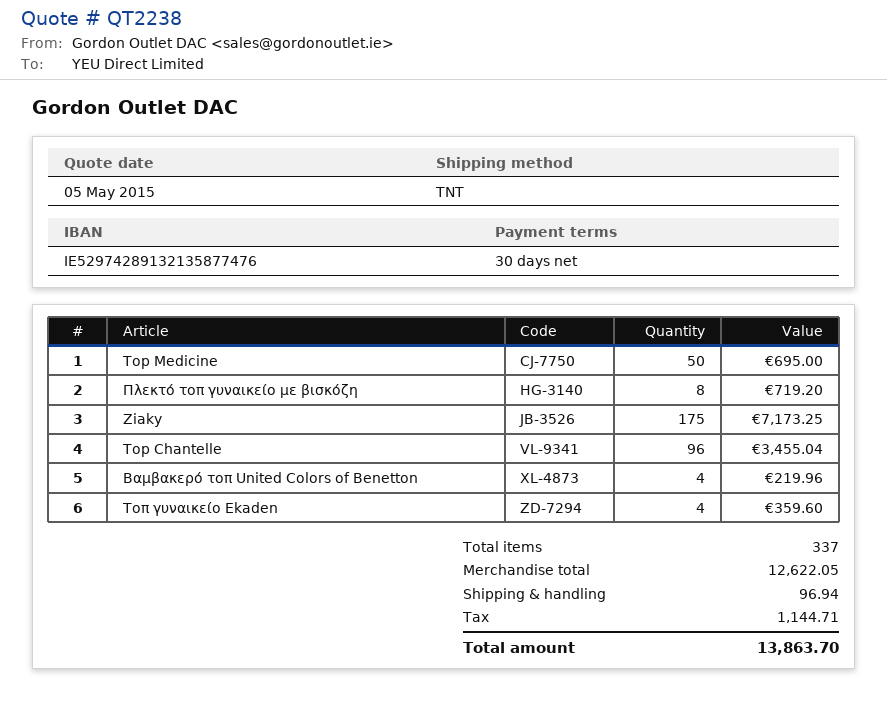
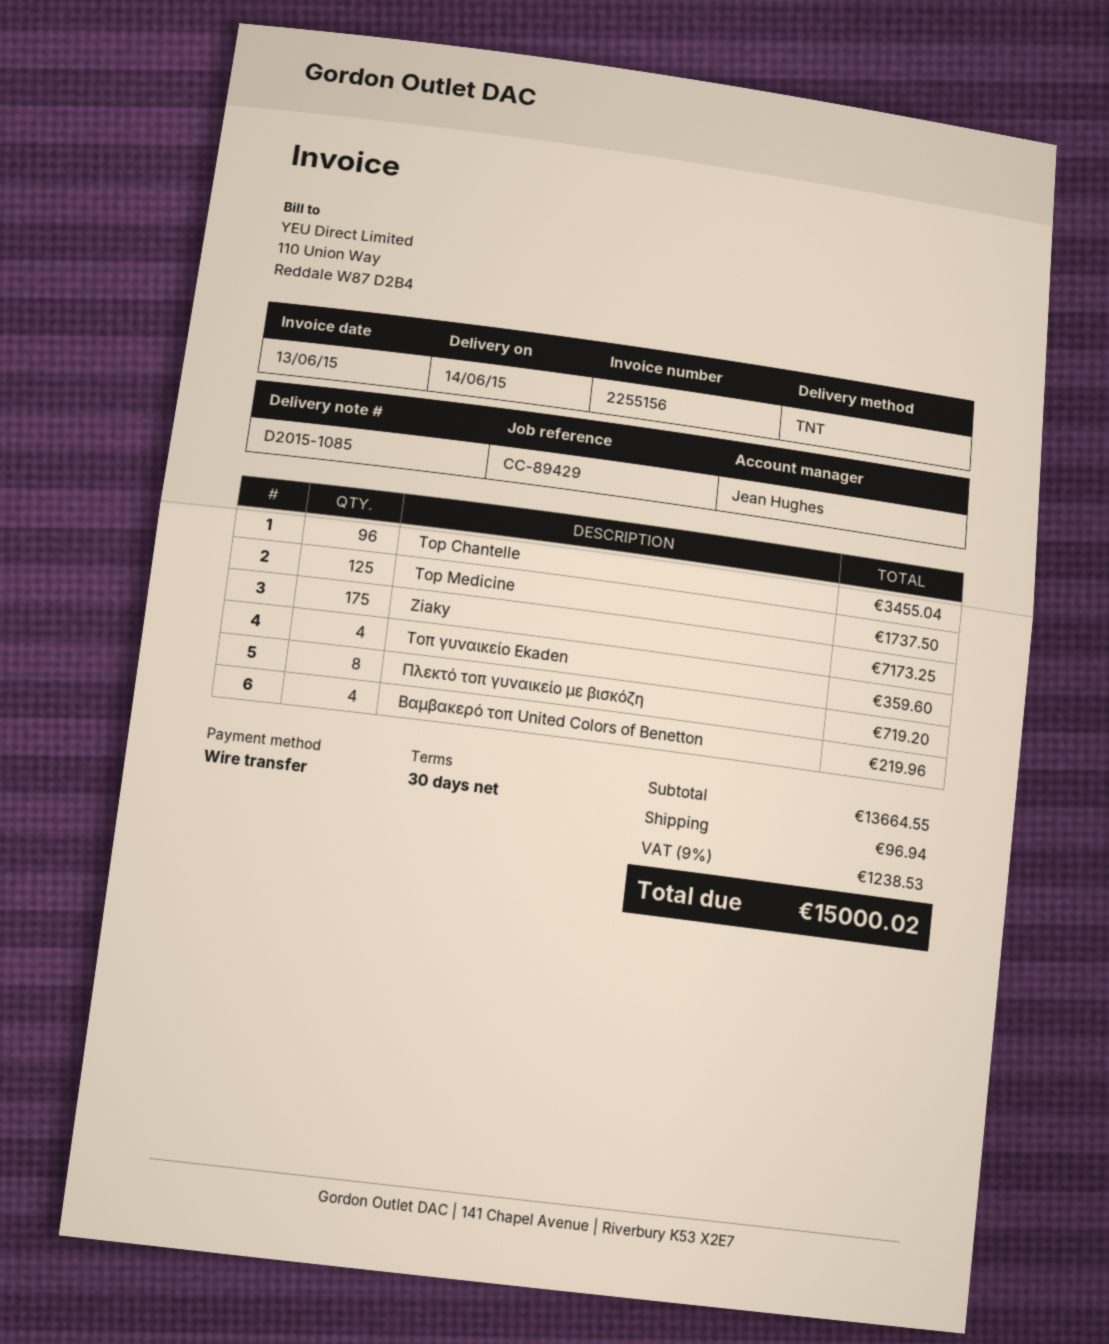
Top Medicine: 50 for 695.00 -> 125 for 1737.50
subtotal: 12622.05 -> 13664.55
tax: 1144.71 -> 1238.53
total: 13863.70 -> 15000.02

